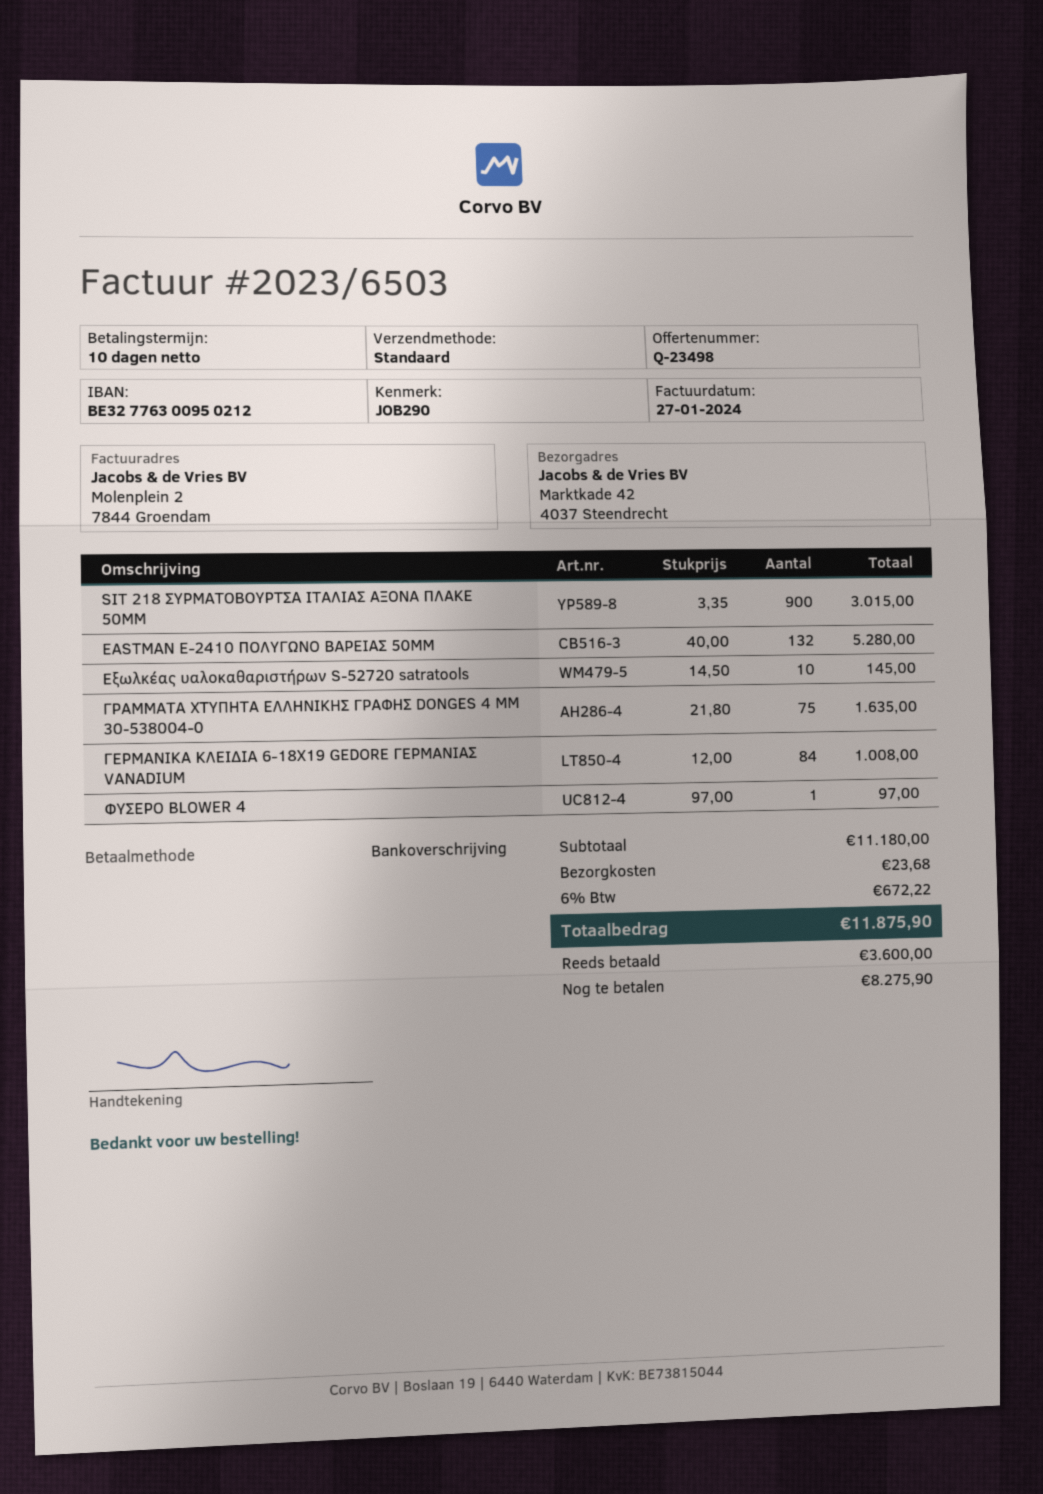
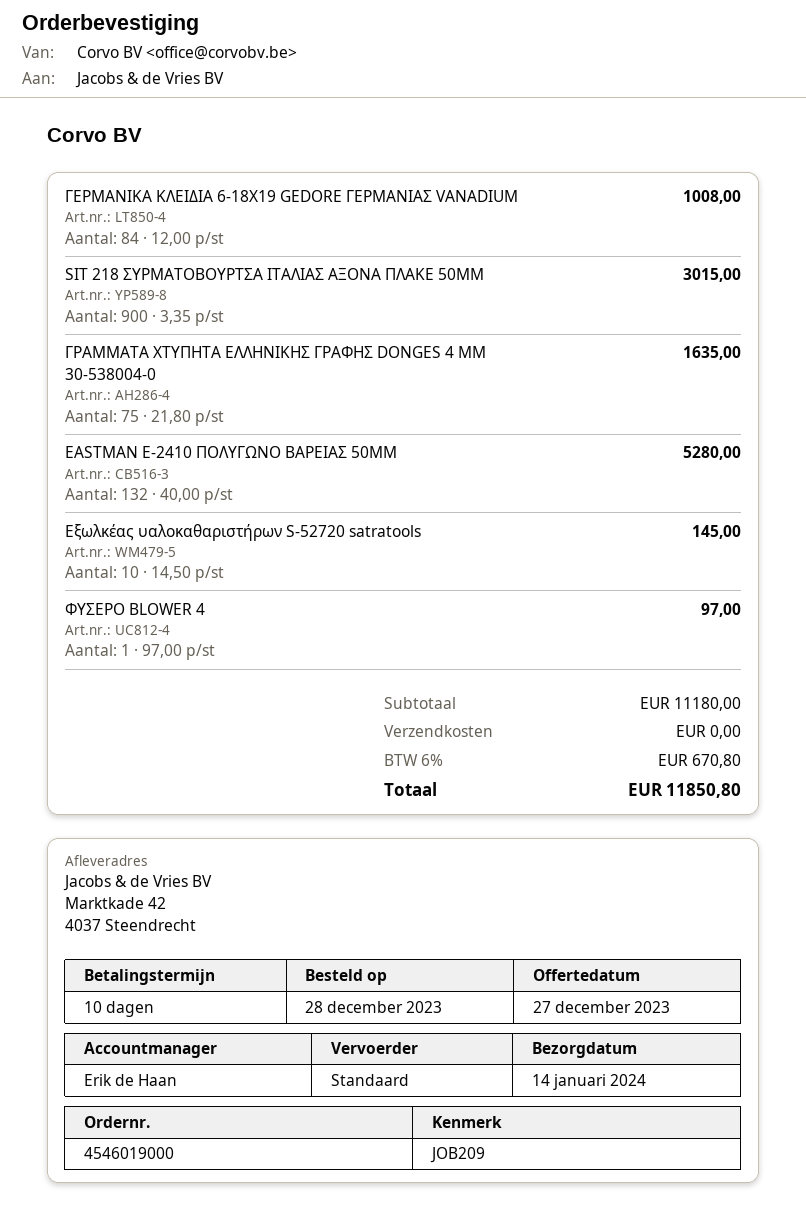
reference: JOB290 -> JOB209
shipping: 23.68 -> 0.00
tax: 6% = 672.22 -> 6% = 670.80
total: 11875.90 -> 11850.80

